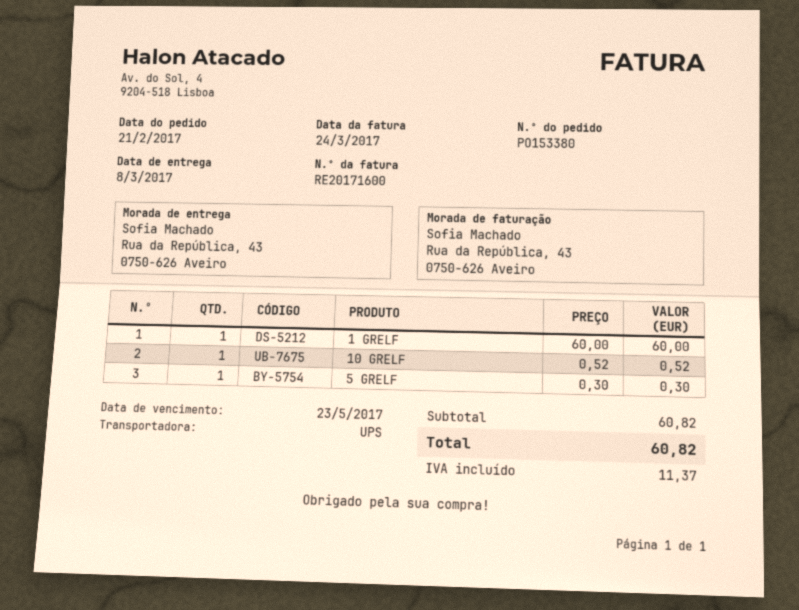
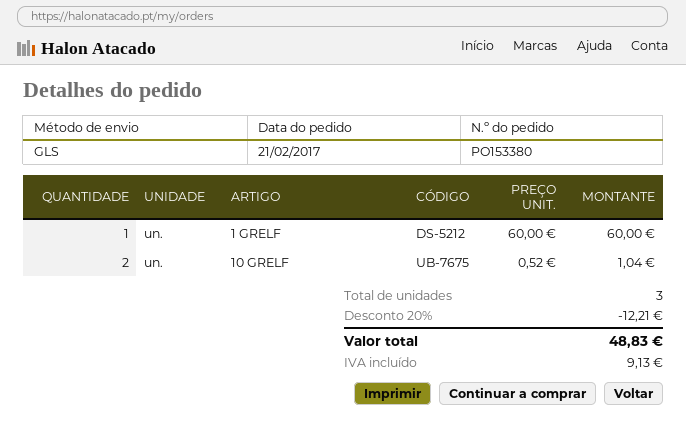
shipping method: UPS -> GLS
10 GRELF: 1 x 0.52 = 0.52 -> 2 x 0.52 = 1.04
5 GRELF: 1 x 0.30 = 0.30 -> none
discount: none -> 20% = 12.21
tax: 11.37 -> 9.13
total: 60.82 -> 48.83

